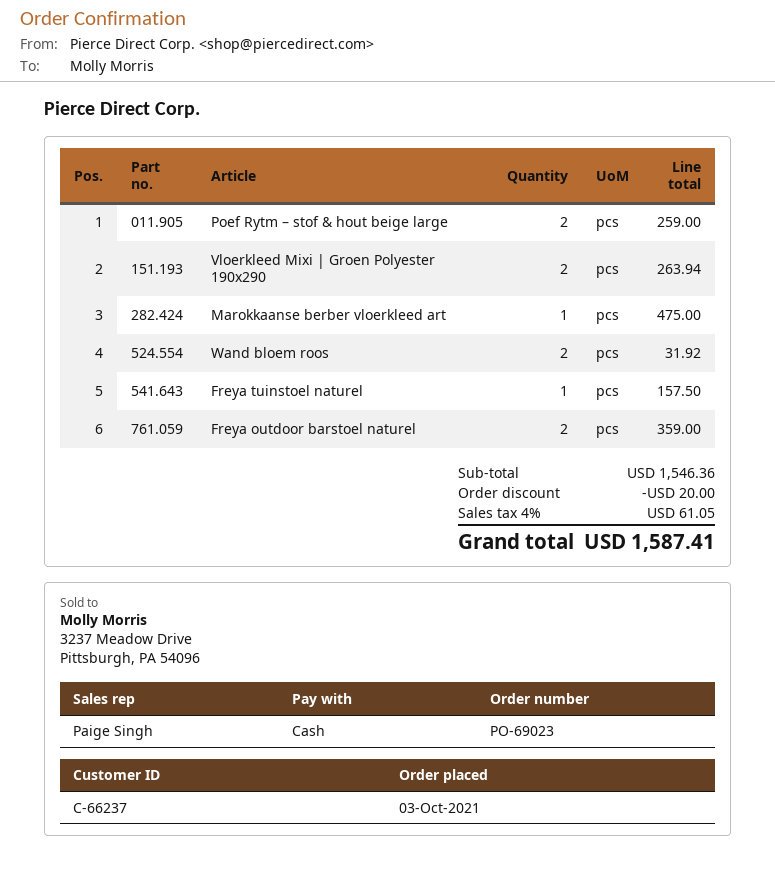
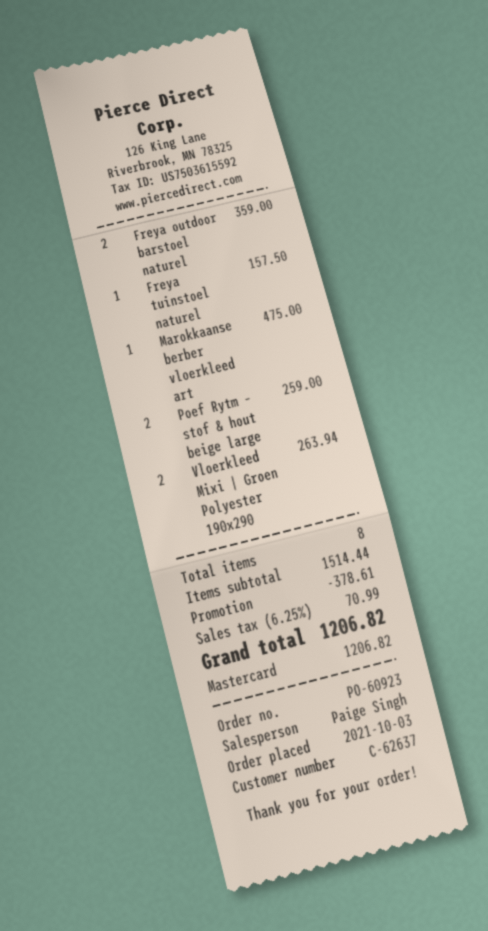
order number: PO-69023 -> PO-60923
customer number: C-66237 -> C-62637
payment method: cash -> Mastercard
Wand bloem roos: 2 for 31.92 -> none
subtotal: 1546.36 -> 1514.44
discount: 20.00 -> 378.61
tax: 4% = 61.05 -> 6.25% = 70.99
total: 1587.41 -> 1206.82

